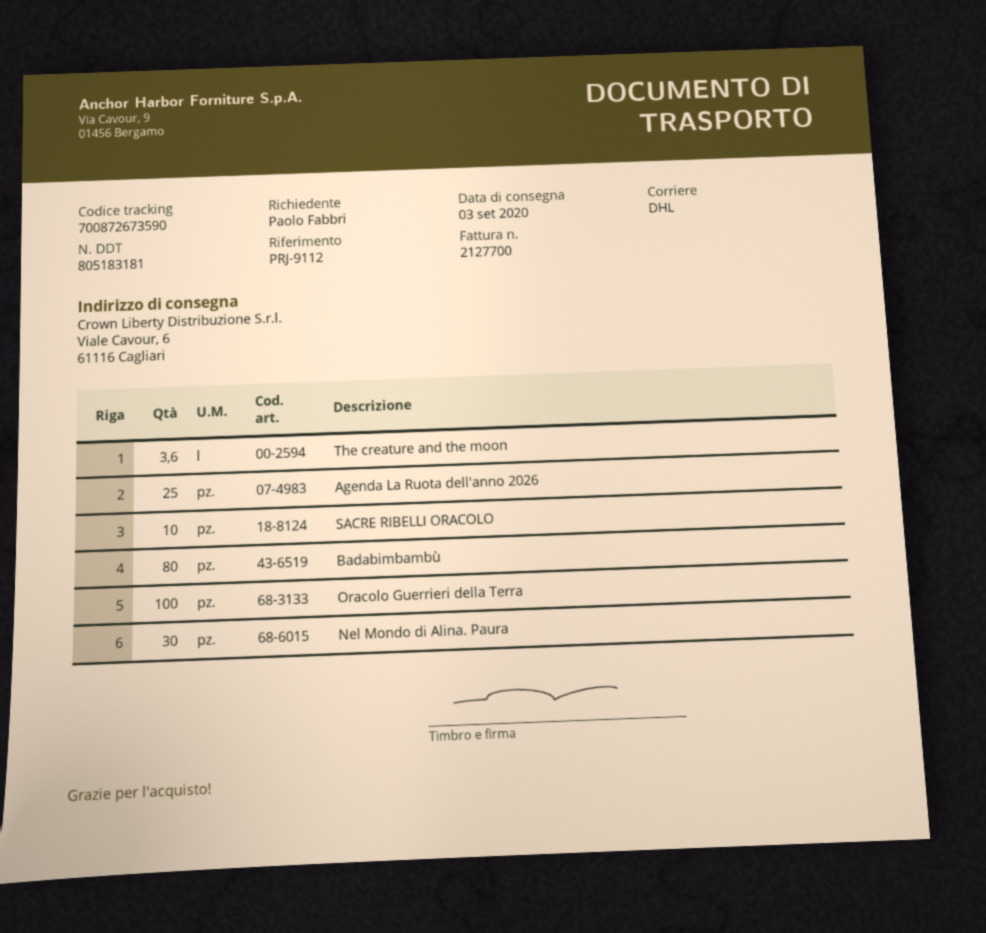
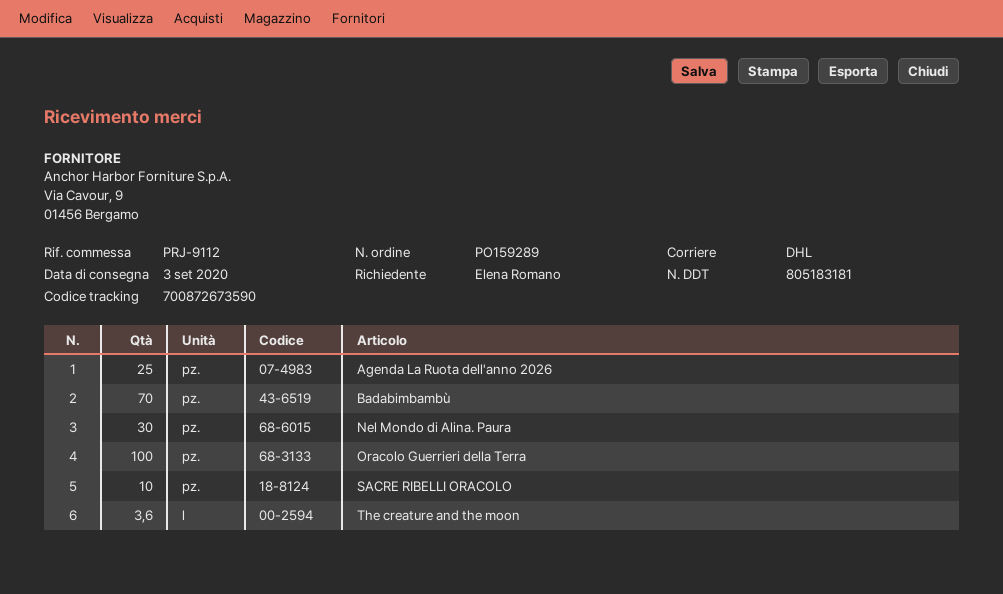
ordered by: Paolo Fabbri -> Elena Romano
Badabimbambù: 80 -> 70

